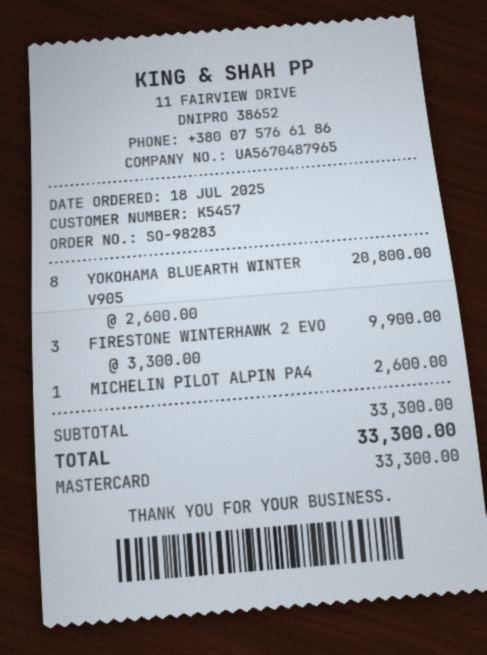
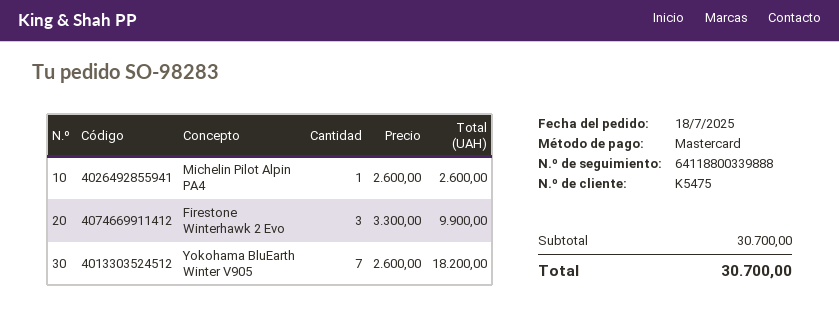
customer number: K5457 -> K5475
YOKOHAMA BLUEARTH WINTER V905: 8 x 2600.00 = 20800.00 -> 7 x 2600.00 = 18200.00
subtotal: 33300.00 -> 30700.00
total: 33300.00 -> 30700.00

